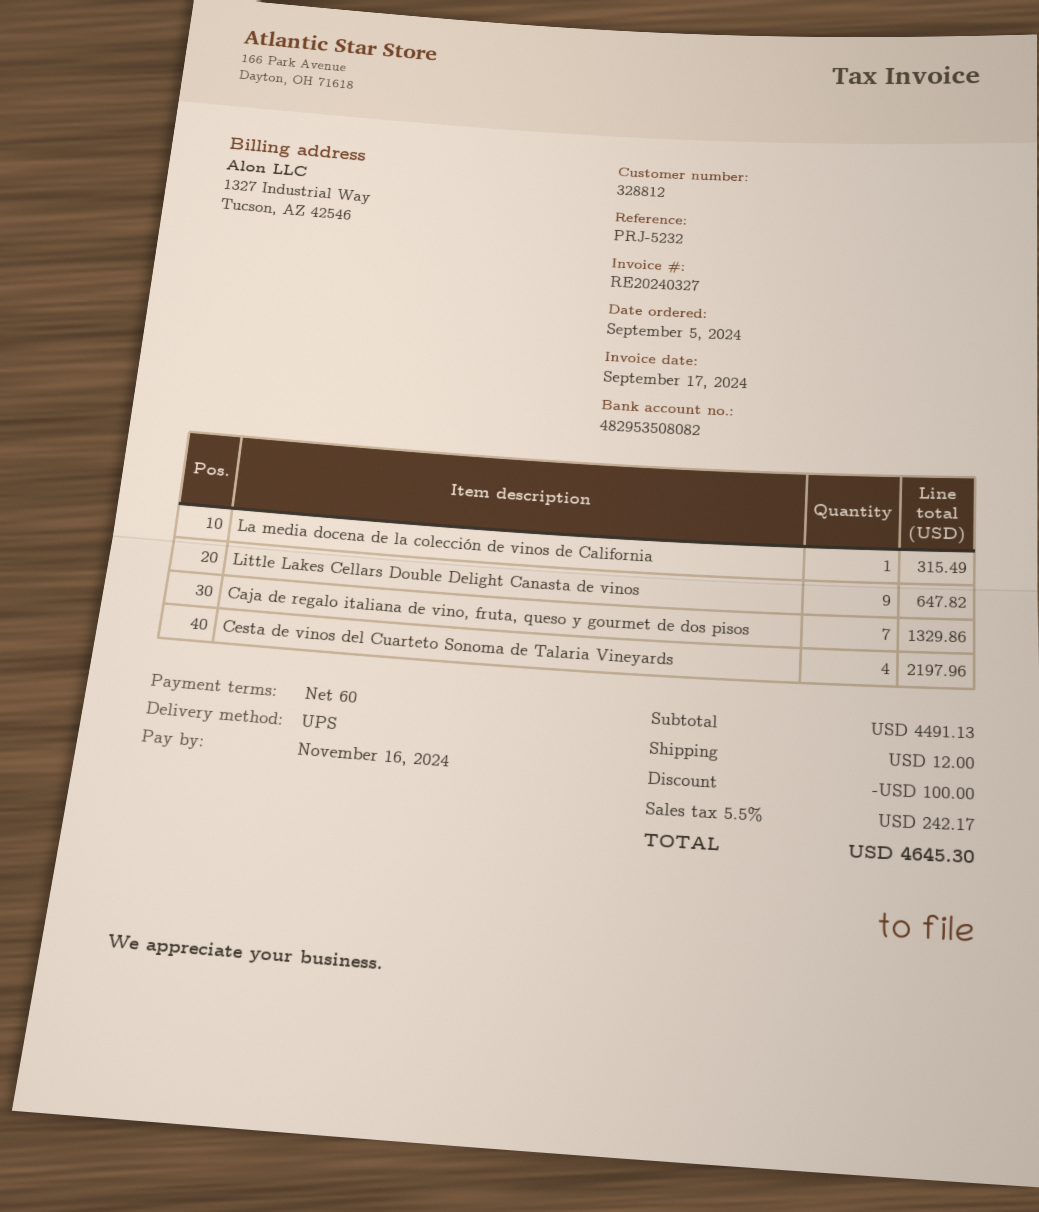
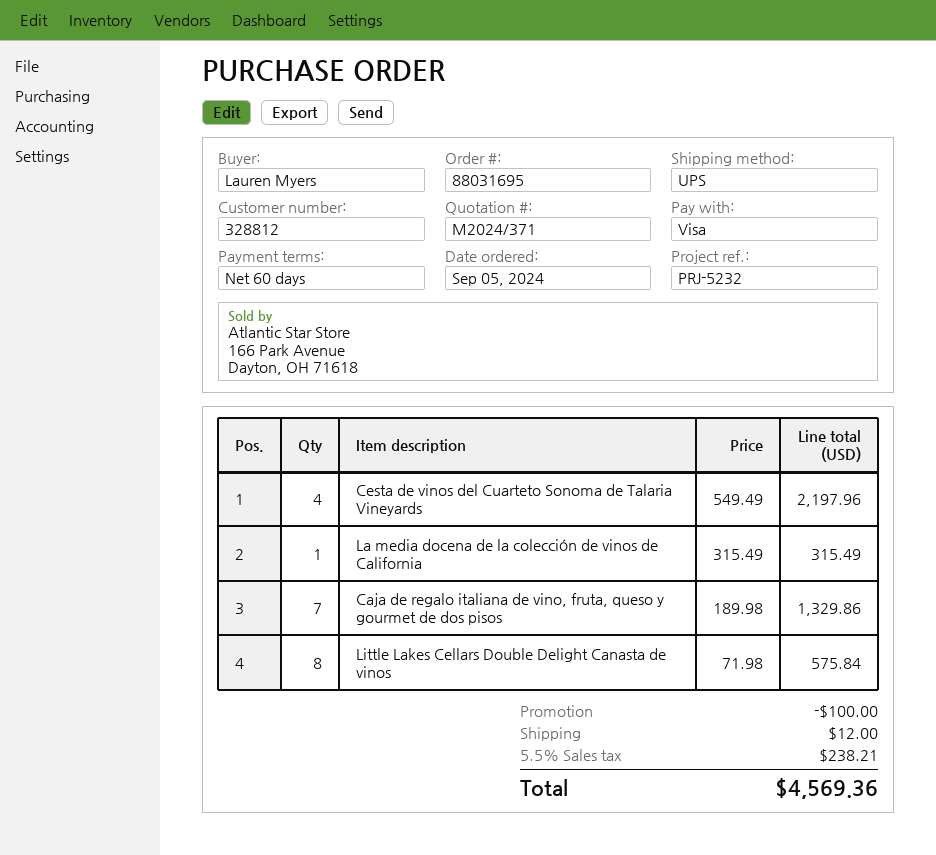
Little Lakes Cellars Double Delight Canasta de vinos: 9 for 647.82 -> 8 for 575.84
tax: 5.5% = 242.17 -> 5.5% = 238.21
total: 4645.30 -> 4569.36

